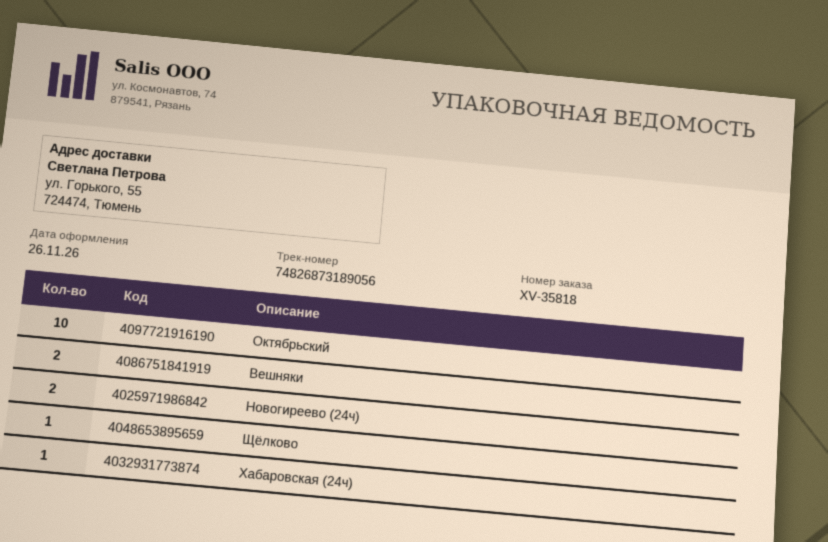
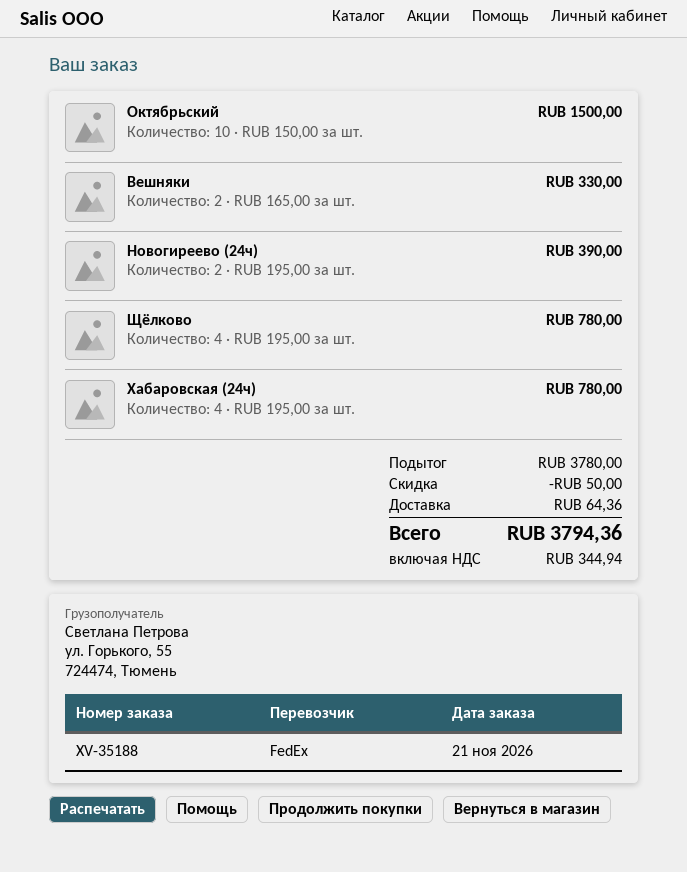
order number: XV-35818 -> XV-35188
order date: 2026-11-26 -> 2026-11-21
Щёлково: 1 -> 4
Хабаровская (24ч): 1 -> 4

